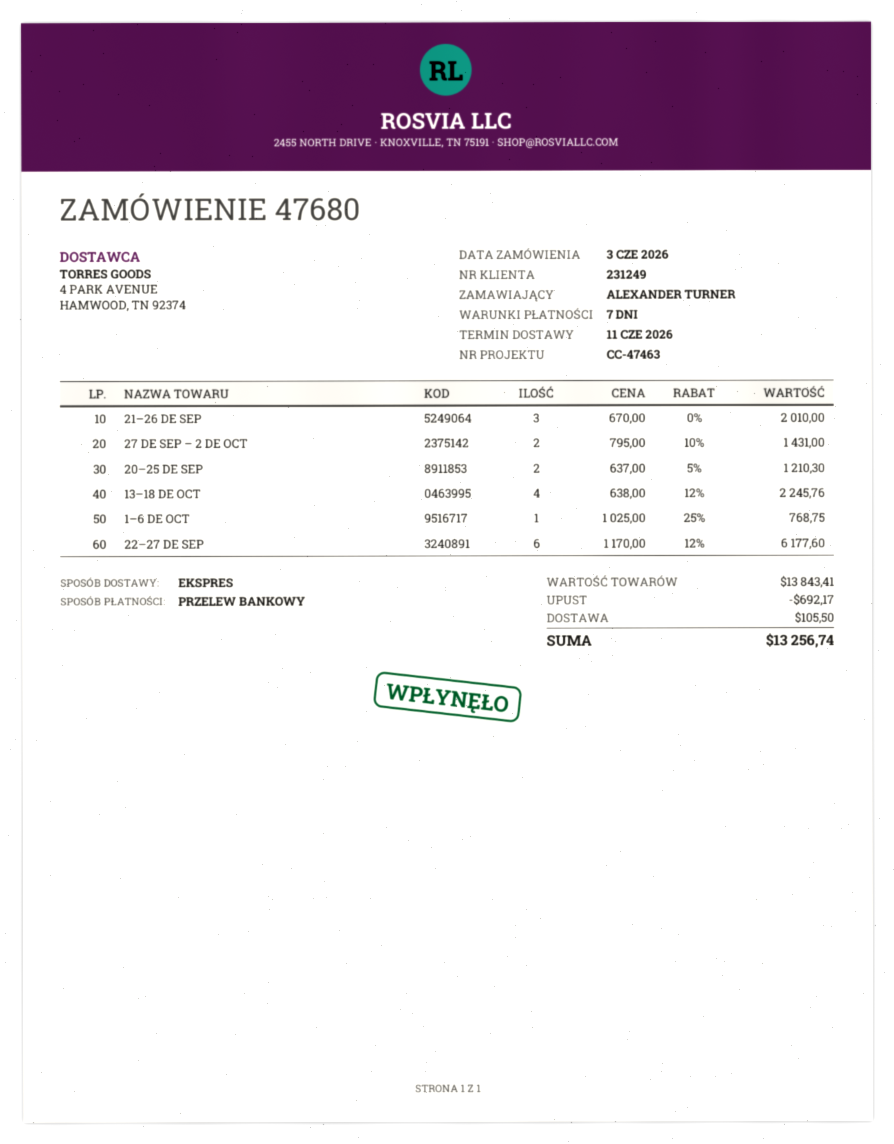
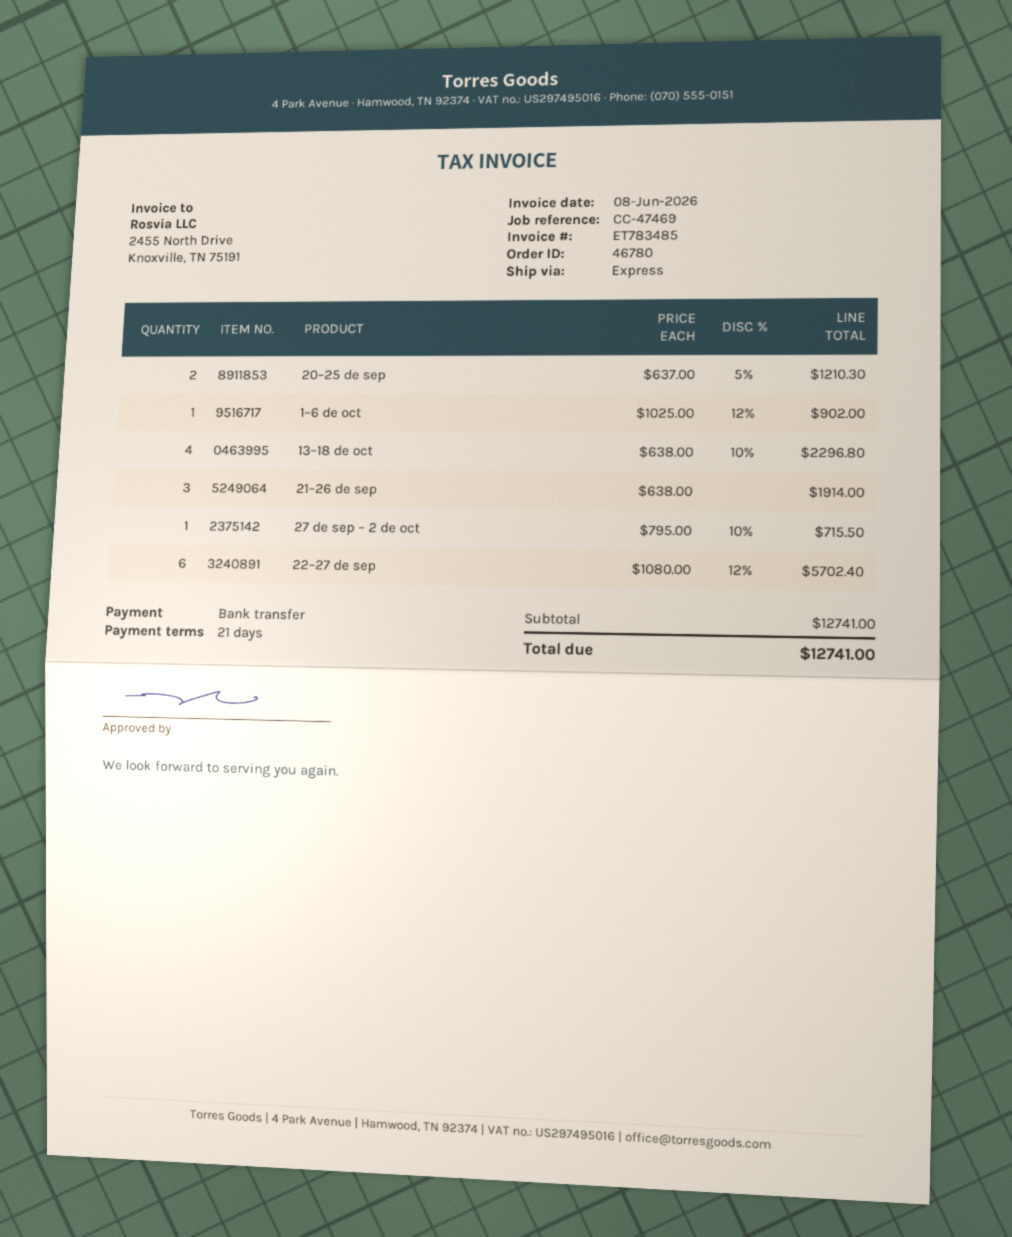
order number: 47680 -> 46780
payment terms: 7 days -> 21 days
reference: CC-47463 -> CC-47469
21–26 DE SEP: 3 x 670.00 = 2010.00 -> 3 x 638.00 = 1914.00
27 DE SEP – 2 DE OCT: 2 x 795.00 - 10% = 1431.00 -> 1 x 795.00 - 10% = 715.50
13–18 DE OCT: 4 x 638.00 - 12% = 2245.76 -> 4 x 638.00 - 10% = 2296.80
1–6 DE OCT: 1 x 1025.00 - 25% = 768.75 -> 1 x 1025.00 - 12% = 902.00
22–27 DE SEP: 6 x 1170.00 - 12% = 6177.60 -> 6 x 1080.00 - 12% = 5702.40
subtotal: 13843.41 -> 12741.00
discount: 692.17 -> none
shipping: 105.50 -> none
total: 13256.74 -> 12741.00

